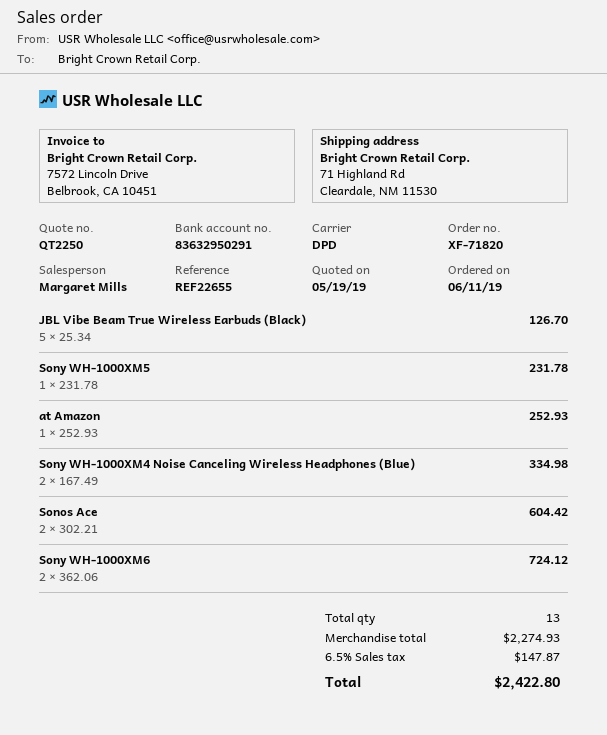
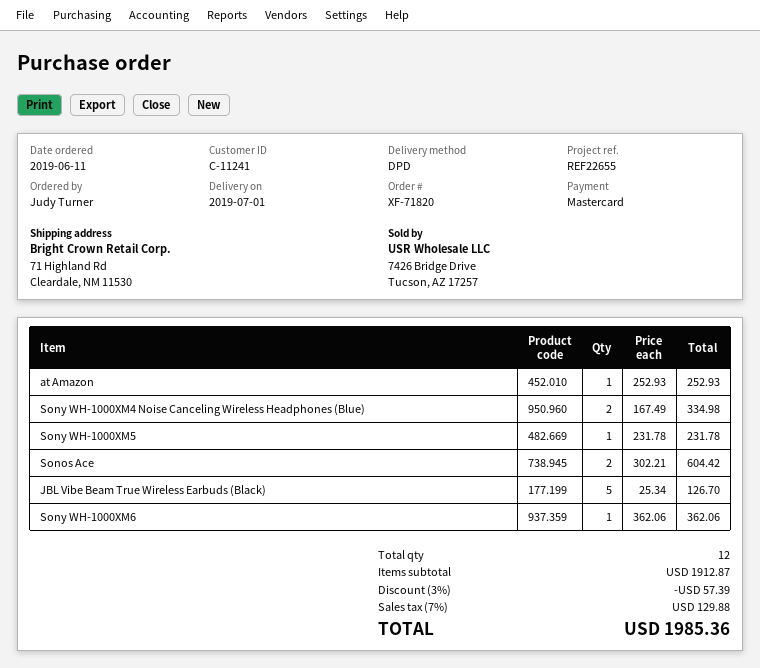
Sony WH-1000XM6: 2 x 362.06 = 724.12 -> 1 x 362.06 = 362.06
total quantity: 13 -> 12
subtotal: 2274.93 -> 1912.87
discount: none -> 3% = 57.39
tax: 6.5% = 147.87 -> 7% = 129.88
total: 2422.80 -> 1985.36

